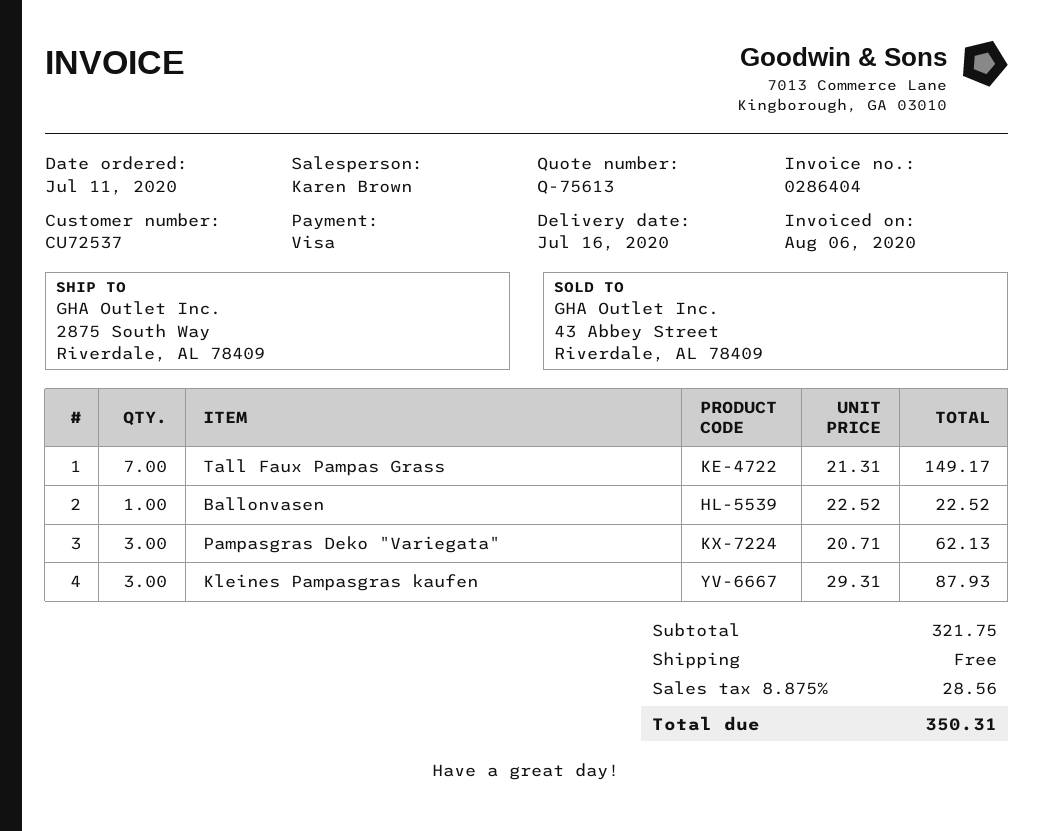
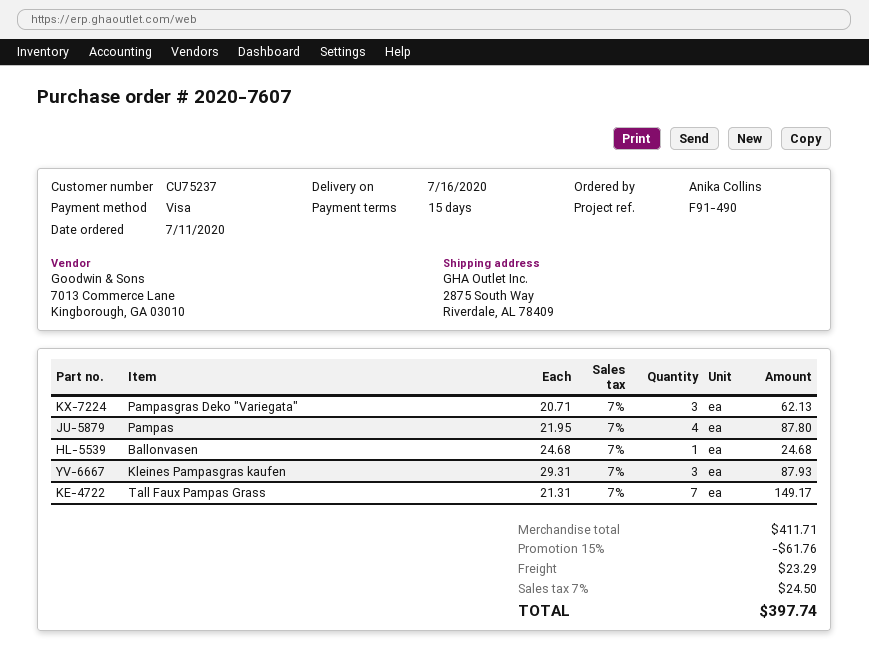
customer number: CU72537 -> CU75237
Ballonvasen: 1 x 22.52 = 22.52 -> 1 x 24.68 = 24.68
Pampas: none -> 4 x 21.95 = 87.80
subtotal: 321.75 -> 411.71
discount: none -> 15% = 61.76
shipping: 0.00 -> 23.29
tax: 8.875% = 28.56 -> 7% = 24.50
total: 350.31 -> 397.74

